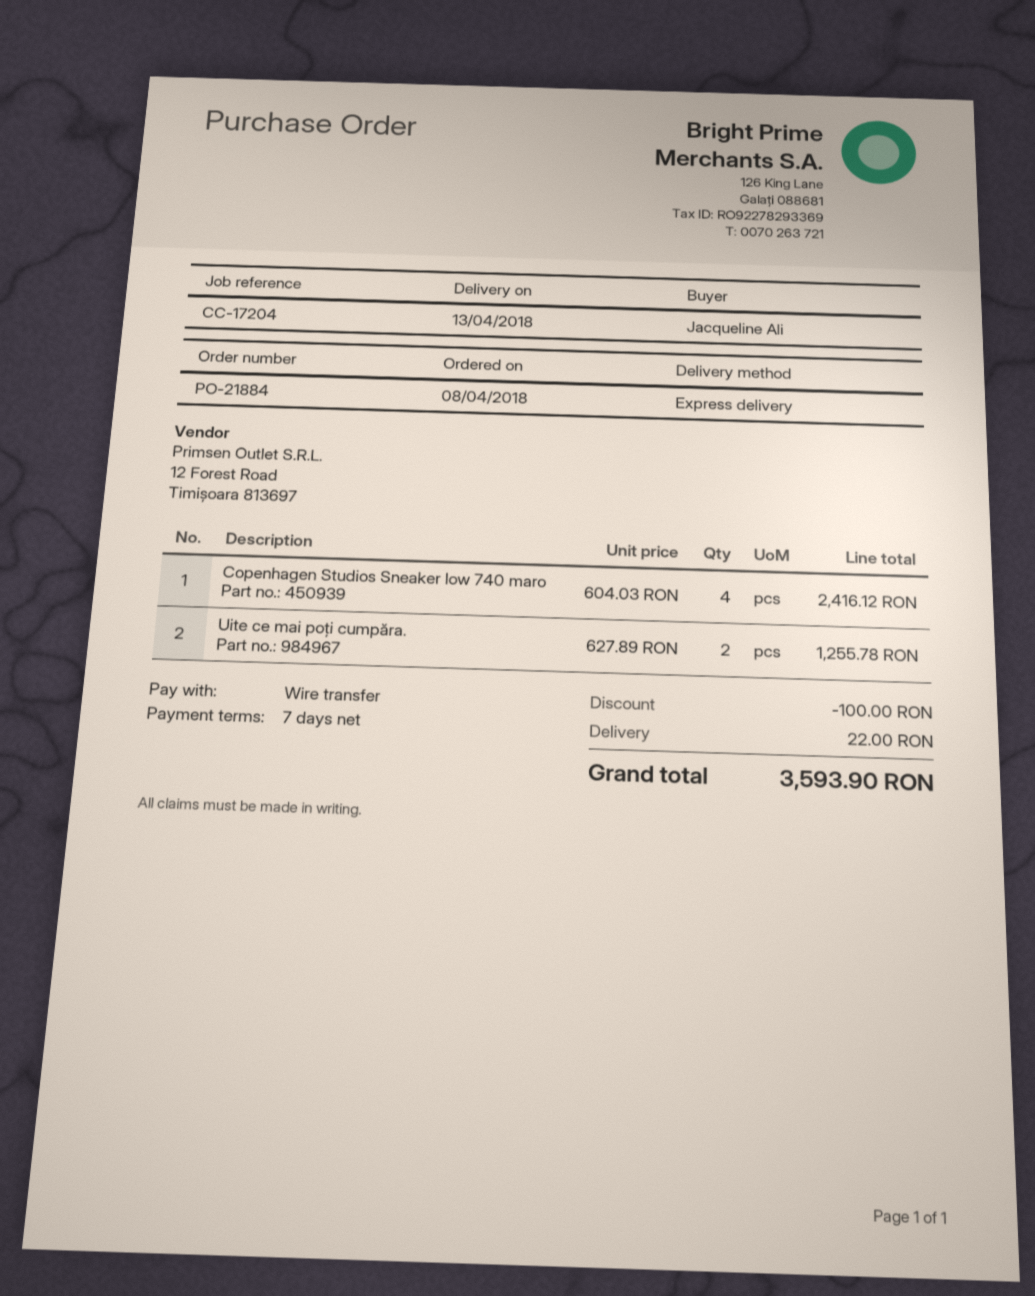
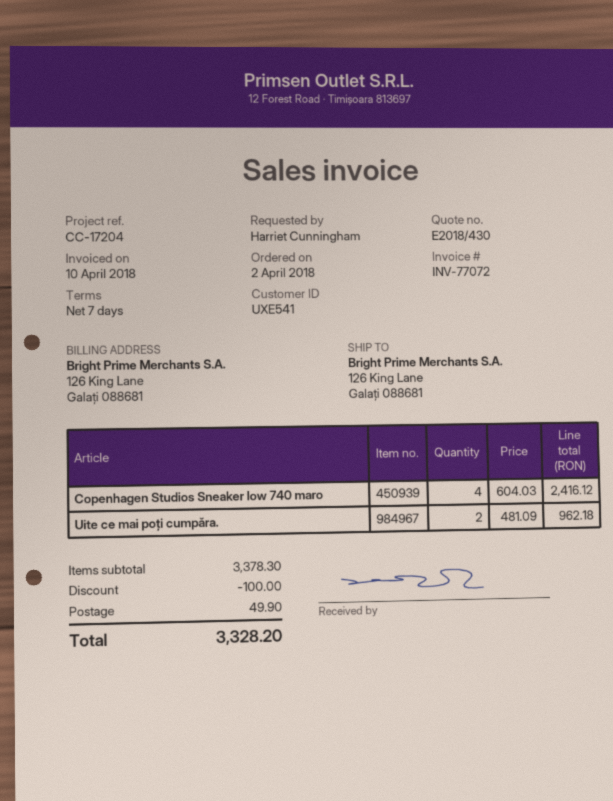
order date: 2018-04-08 -> 2018-04-02
ordered by: Jacqueline Ali -> Harriet Cunningham
Uite ce mai poți cumpăra.: 2 x 627.89 = 1255.78 -> 2 x 481.09 = 962.18
shipping: 22.00 -> 49.90
total: 3593.90 -> 3328.20

